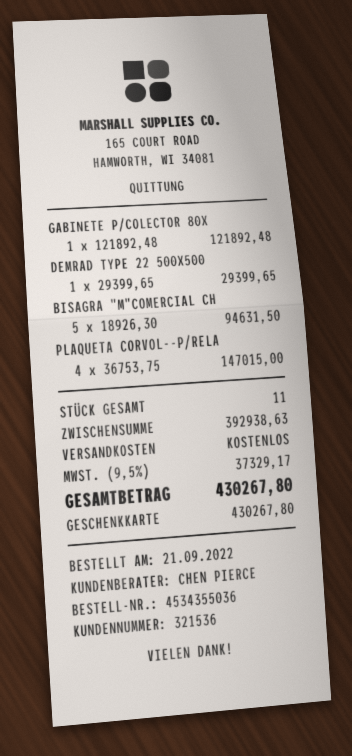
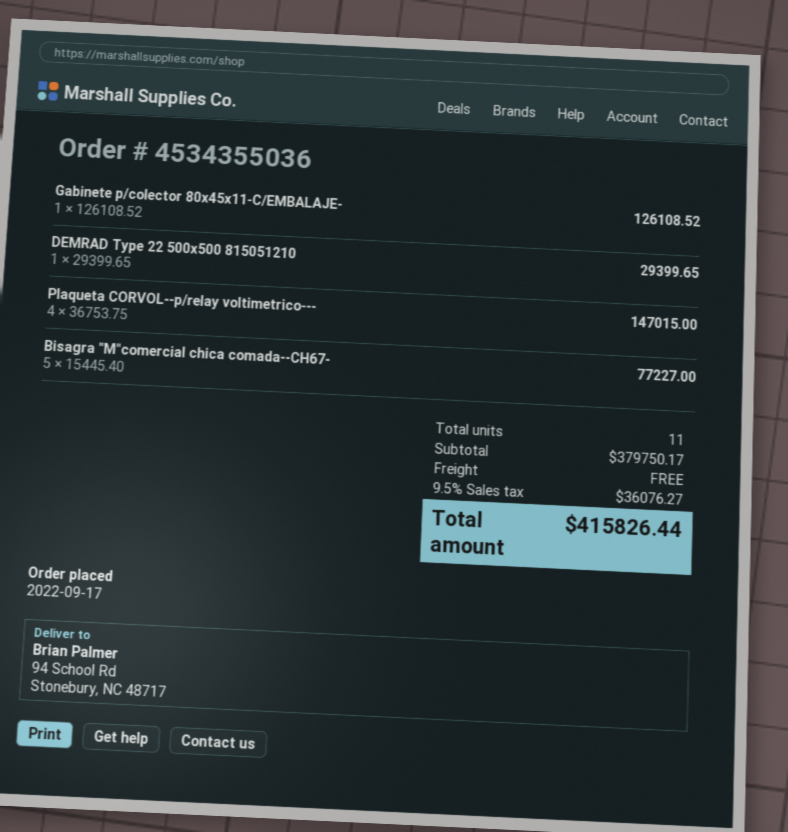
order date: 2022-09-21 -> 2022-09-17
GABINETE P/COLECTOR 80X: 1 x 121892.48 = 121892.48 -> 1 x 126108.52 = 126108.52
BISAGRA "M"COMERCIAL CH: 5 x 18926.30 = 94631.50 -> 5 x 15445.40 = 77227.00
subtotal: 392938.63 -> 379750.17
tax: 9.5% = 37329.17 -> 9.5% = 36076.27
total: 430267.80 -> 415826.44

